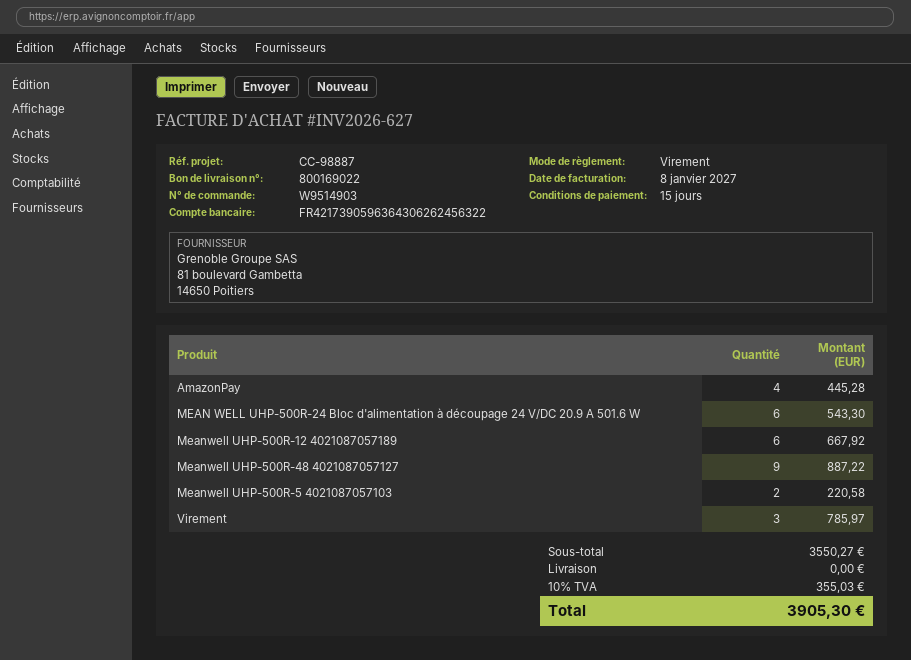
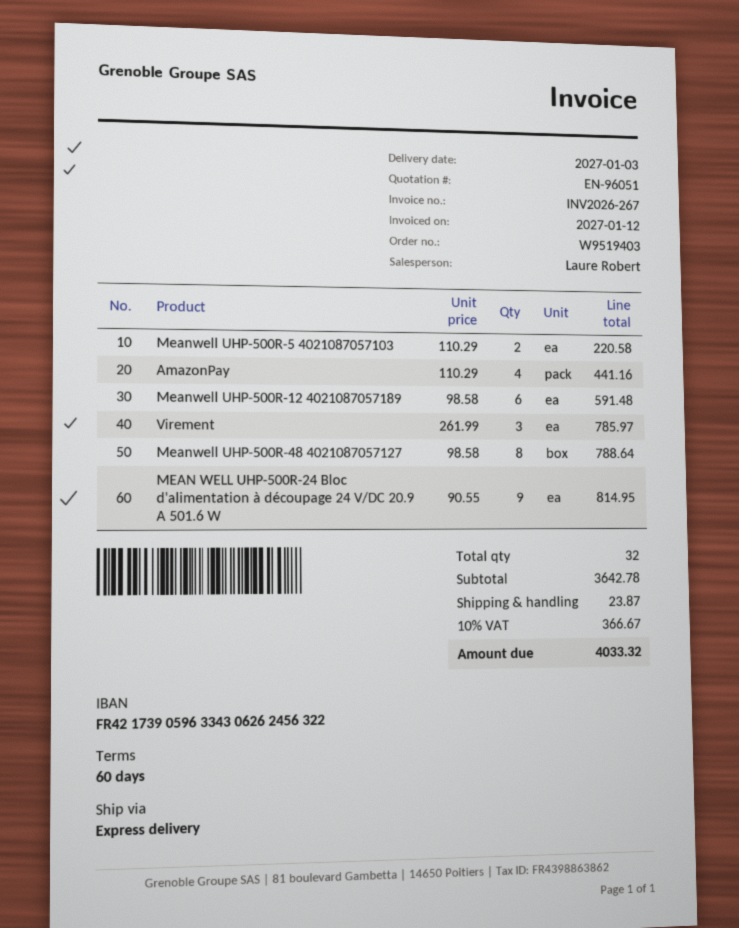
order number: W9514903 -> W9519403
invoice number: INV2026-627 -> INV2026-267
invoice date: 2027-01-08 -> 2027-01-12
payment terms: 15 days -> 60 days
bank account: FR4217390596364306262456322 -> FR4217390596334306262456322
AmazonPay: 4 for 445.28 -> 4 for 441.16
MEAN WELL UHP-500R-24 Bloc d'alimentation à découpage 24 V/DC 20.9 A 501.6 W: 6 for 543.30 -> 9 for 814.95
Meanwell UHP-500R-12 4021087057189: 6 for 667.92 -> 6 for 591.48
Meanwell UHP-500R-48 4021087057127: 9 for 887.22 -> 8 for 788.64
subtotal: 3550.27 -> 3642.78
shipping: 0.00 -> 23.87
tax: 10% = 355.03 -> 10% = 366.67
total: 3905.30 -> 4033.32

